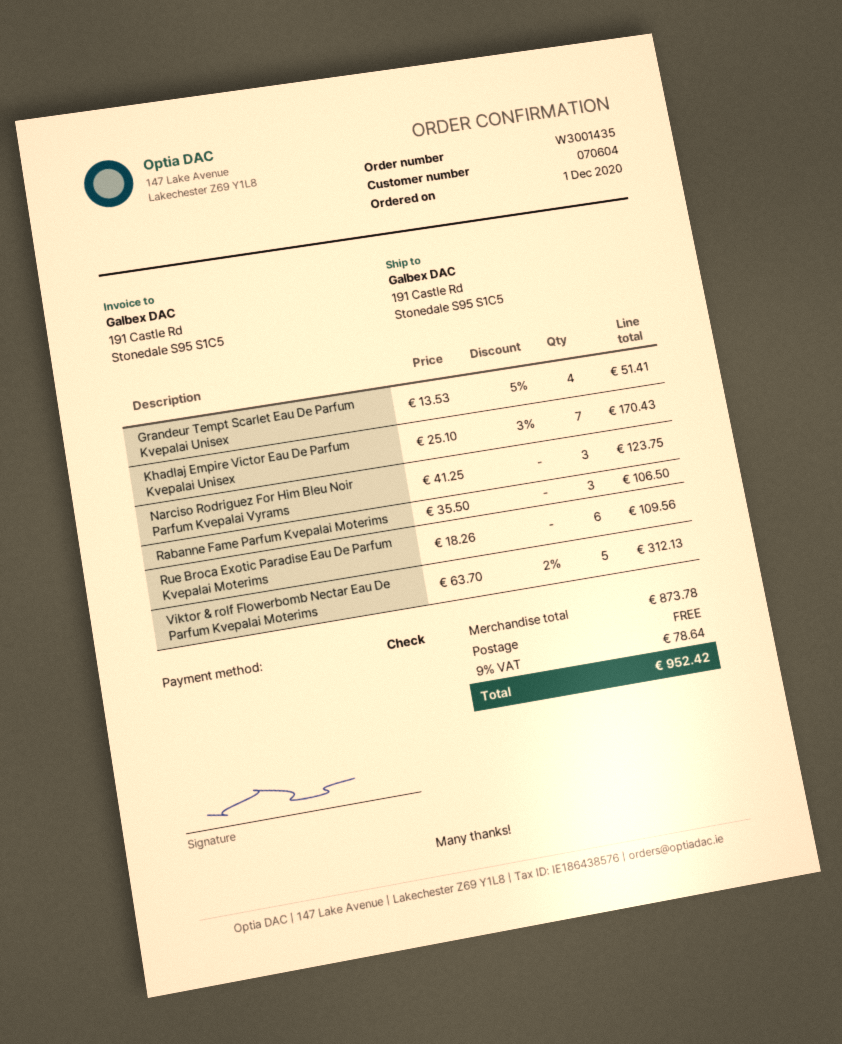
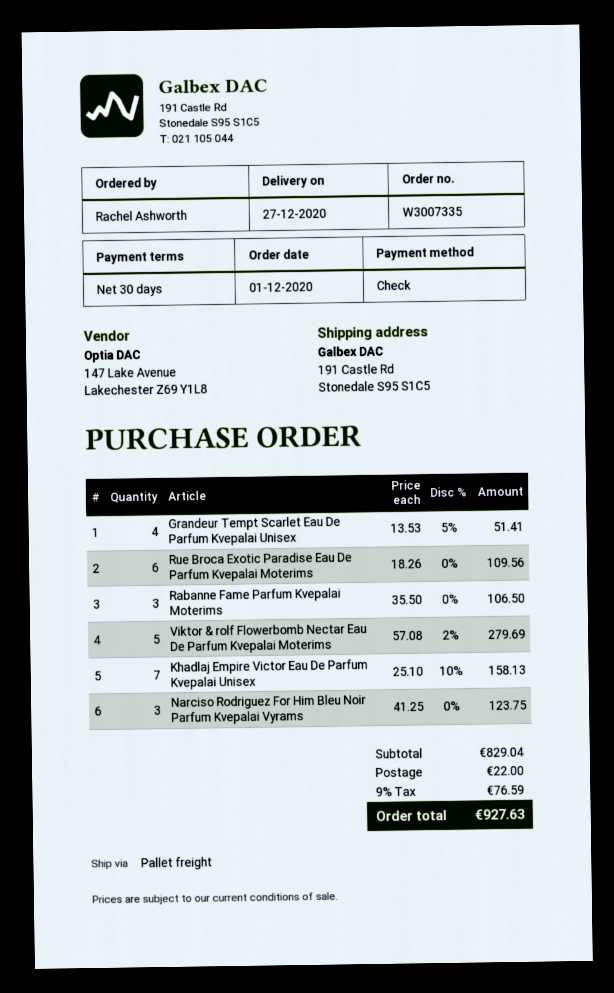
order number: W3001435 -> W3007335
Khadlaj Empire Victor Eau De Parfum Kvepalai Unisex: 7 x 25.10 - 3% = 170.43 -> 7 x 25.10 - 10% = 158.13
Viktor & rolf Flowerbomb Nectar Eau De Parfum Kvepalai Moterims: 5 x 63.70 - 2% = 312.13 -> 5 x 57.08 - 2% = 279.69
subtotal: 873.78 -> 829.04
shipping: 0.00 -> 22.00
tax: 9% = 78.64 -> 9% = 76.59
total: 952.42 -> 927.63

